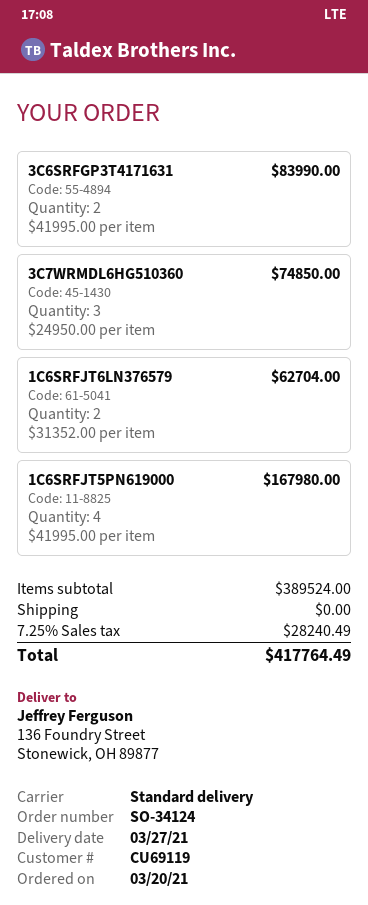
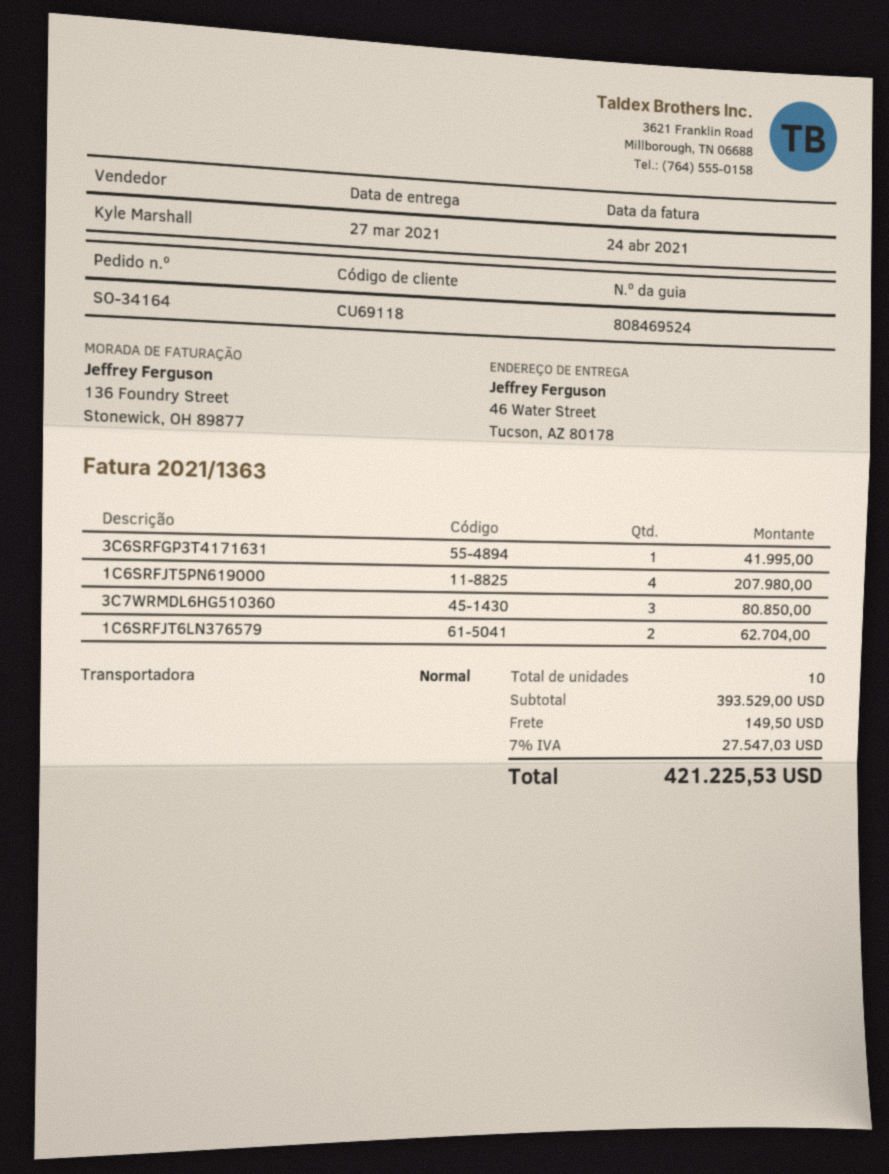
order number: SO-34124 -> SO-34164
customer number: CU69119 -> CU69118
ship to: 136 Foundry Street, Stonewick, OH 89877 -> 46 Water Street, Tucson, AZ 80178
3C6SRFGP3T4171631: 2 for 83990.00 -> 1 for 41995.00
3C7WRMDL6HG510360: 3 for 74850.00 -> 3 for 80850.00
1C6SRFJT5PN619000: 4 for 167980.00 -> 4 for 207980.00
subtotal: 389524.00 -> 393529.00
shipping: 0.00 -> 149.50
tax: 7.25% = 28240.49 -> 7% = 27547.03
total: 417764.49 -> 421225.53

